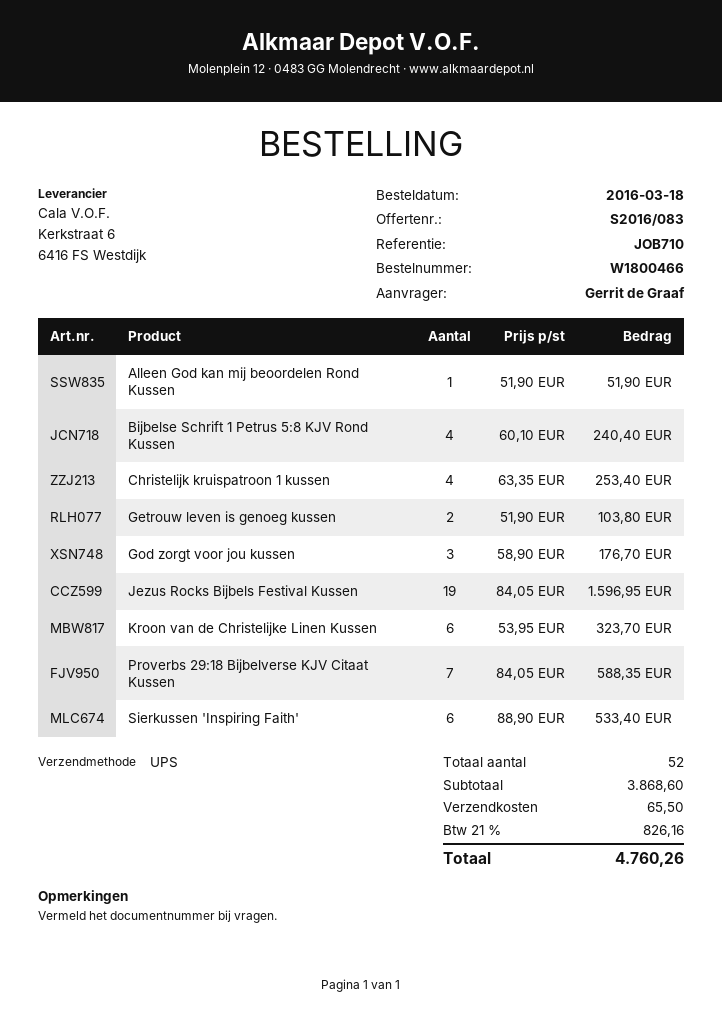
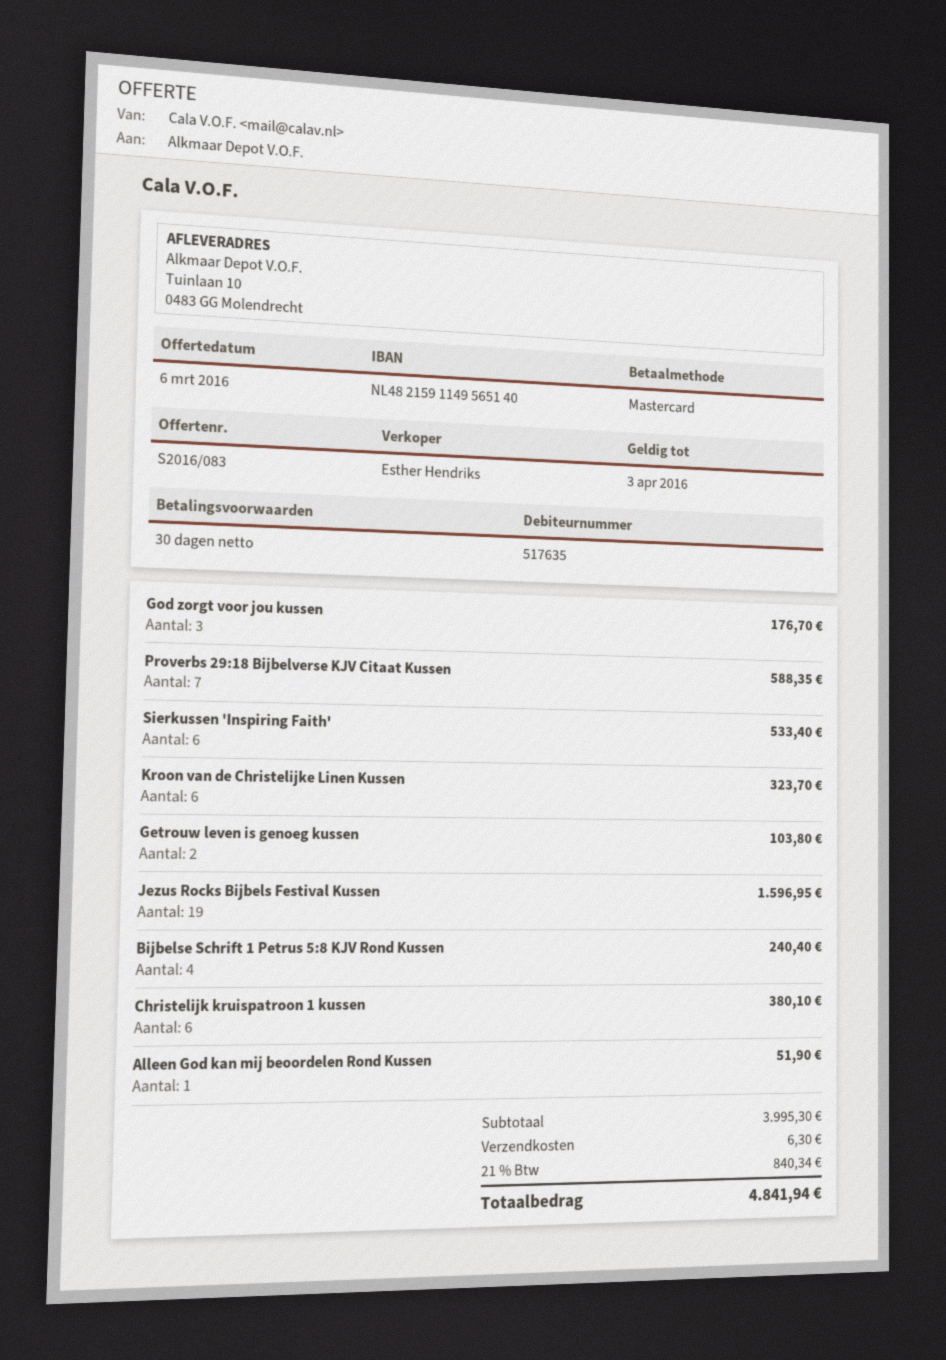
Christelijk kruispatroon 1 kussen: 4 for 253.40 -> 6 for 380.10
subtotal: 3868.60 -> 3995.30
shipping: 65.50 -> 6.30
tax: 21% = 826.16 -> 21% = 840.34
total: 4760.26 -> 4841.94

